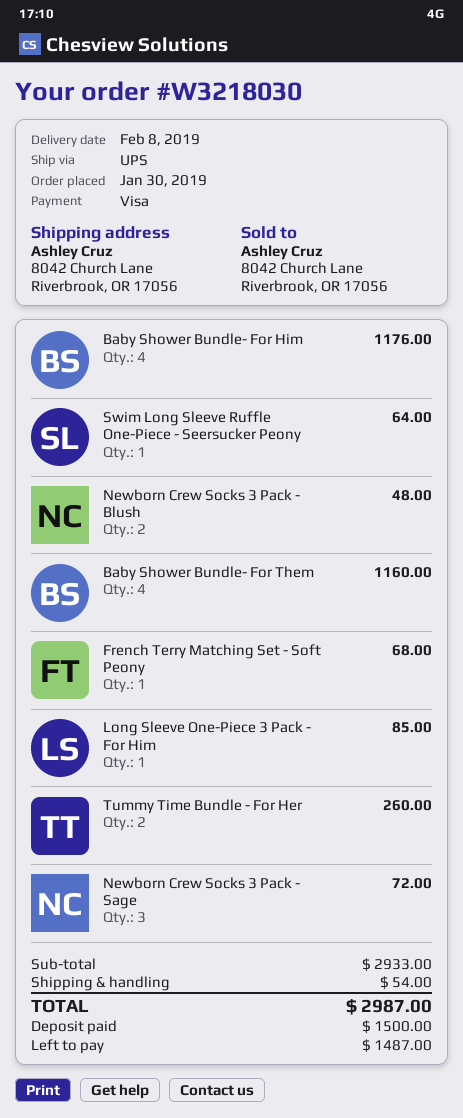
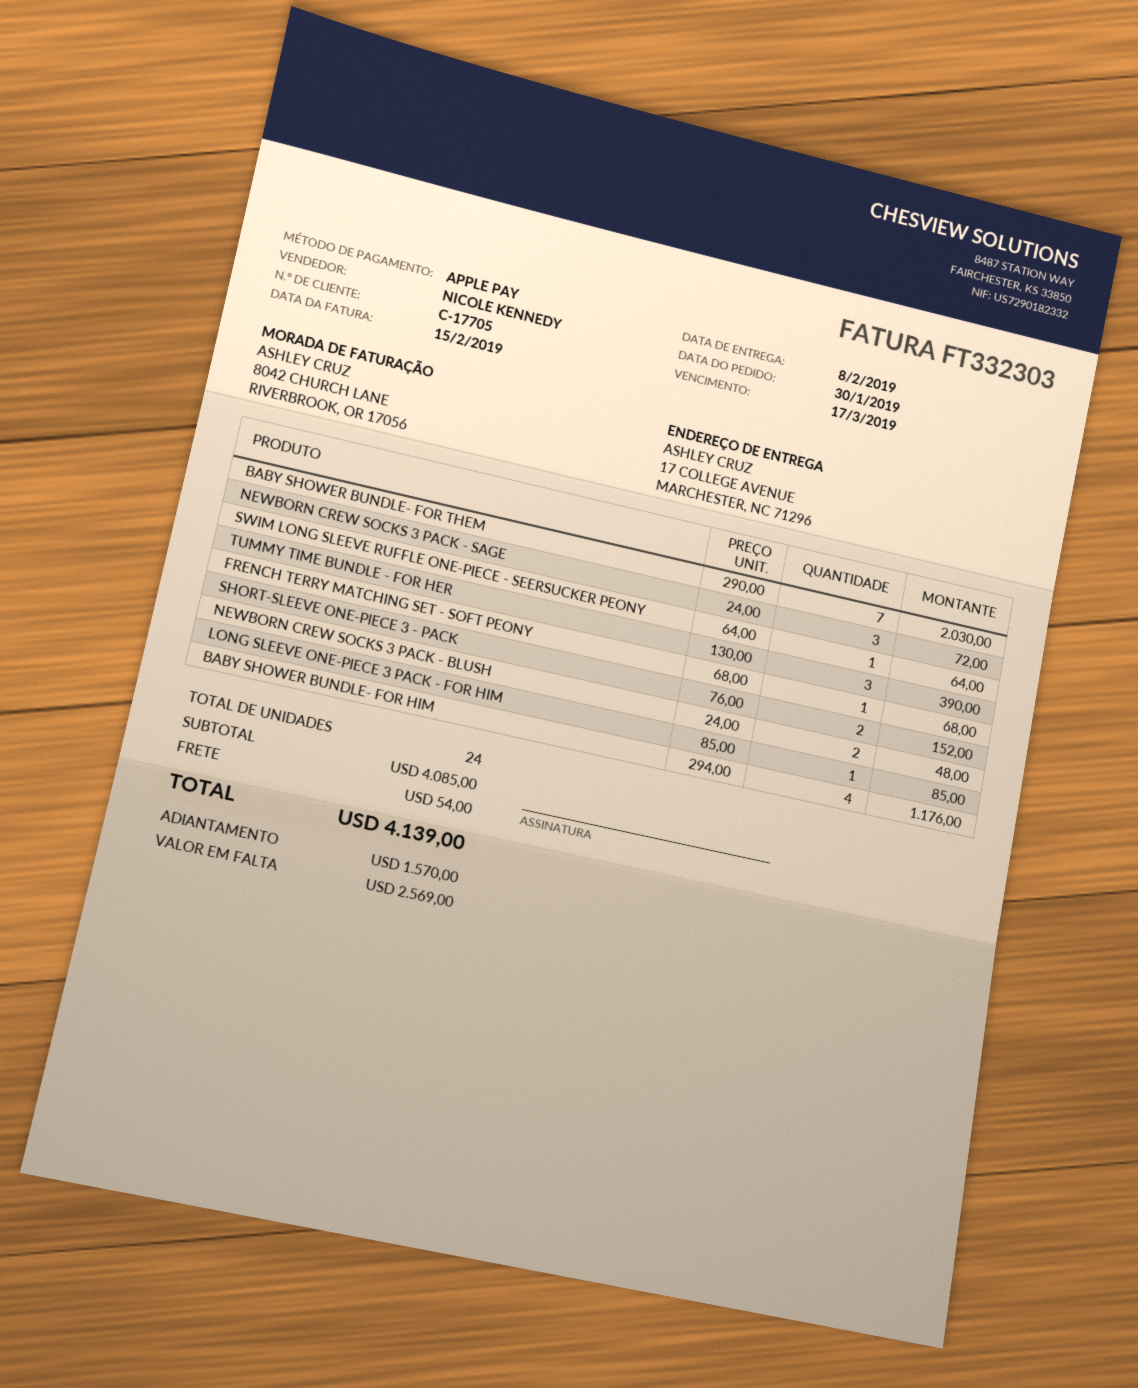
payment method: Visa -> Apple Pay
ship to: 8042 Church Lane, Riverbrook, OR 17056 -> 17 COLLEGE AVENUE, MARCHESTER, NC 71296
Baby Shower Bundle- For Them: 4 for 1160.00 -> 7 for 2030.00
Tummy Time Bundle - For Her: 2 for 260.00 -> 3 for 390.00
SHORT-SLEEVE ONE-PIECE 3 - PACK: none -> 2 for 152.00
subtotal: 2933.00 -> 4085.00
total: 2987.00 -> 4139.00
deposit: 1500.00 -> 1570.00
balance: 1487.00 -> 2569.00

